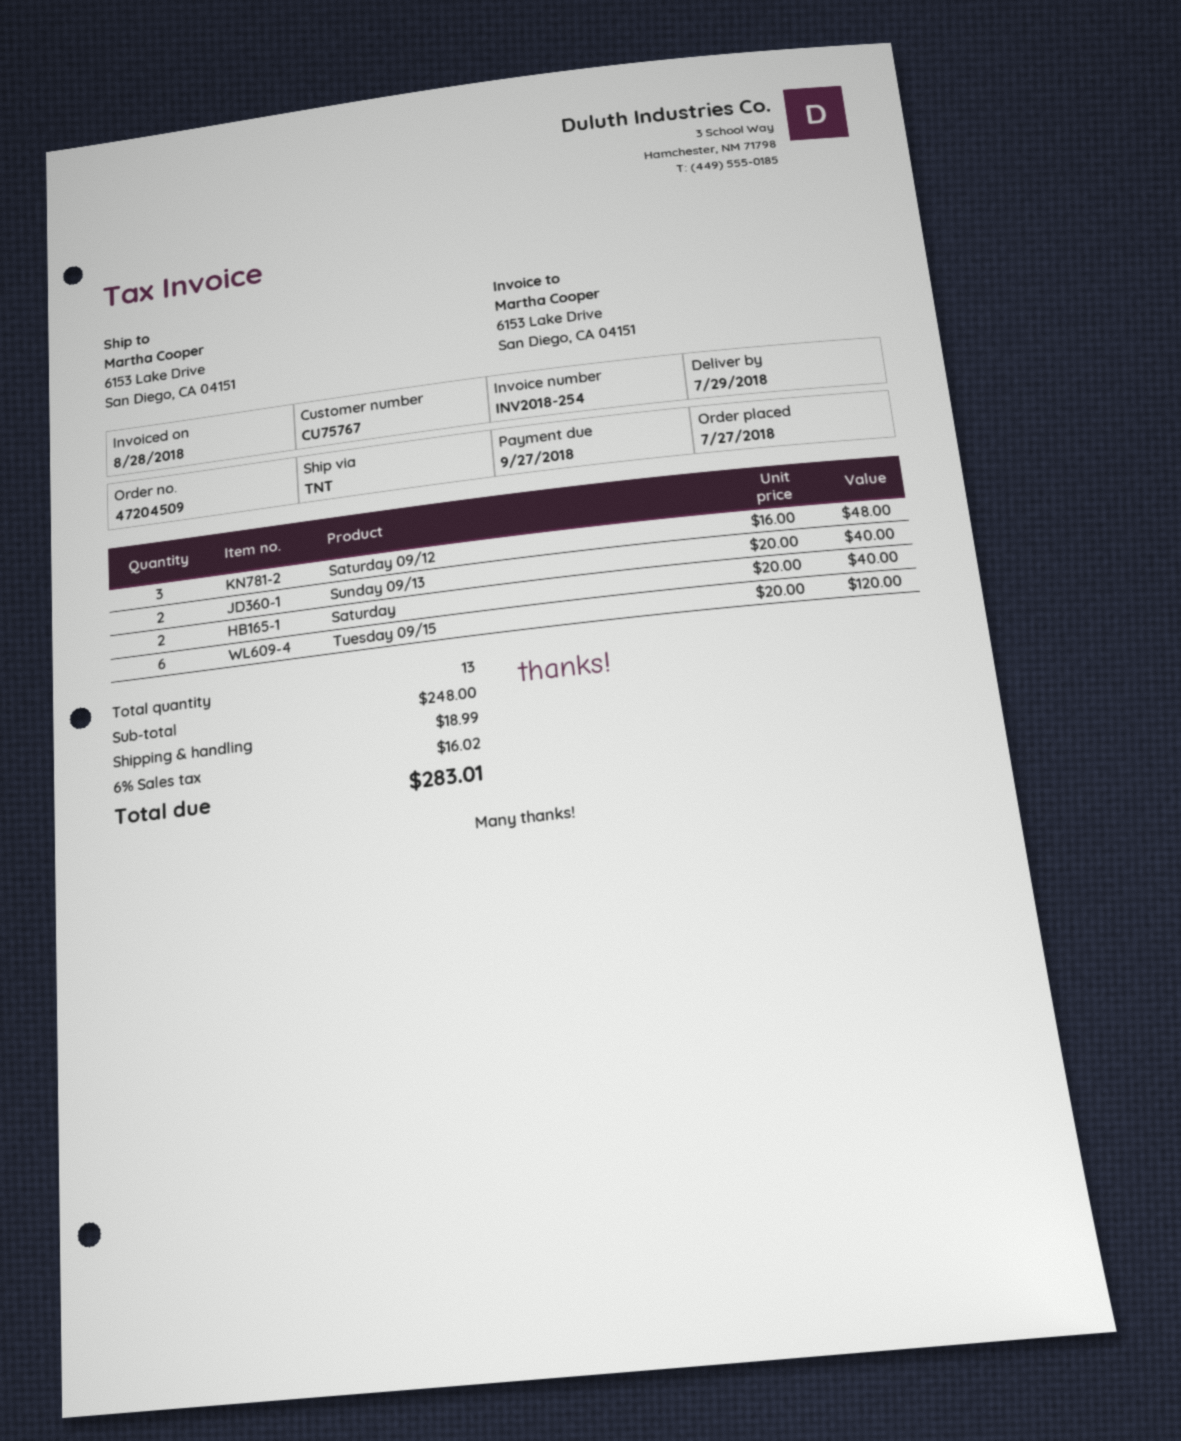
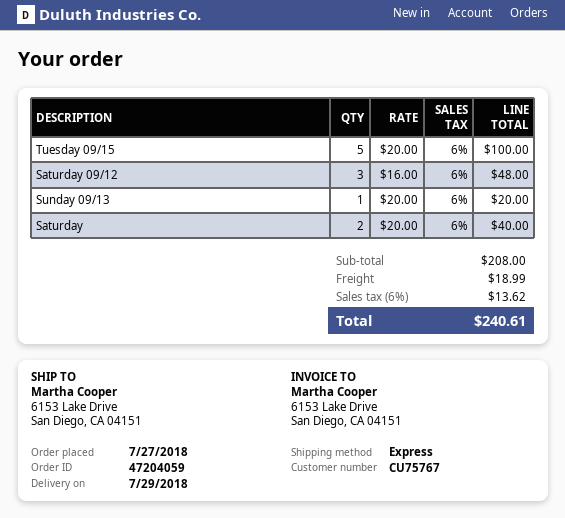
order number: 47204509 -> 47204059
shipping method: TNT -> express
Sunday 09/13: 2 x 20.00 = 40.00 -> 1 x 20.00 = 20.00
Tuesday 09/15: 6 x 20.00 = 120.00 -> 5 x 20.00 = 100.00
subtotal: 248.00 -> 208.00
tax: 6% = 16.02 -> 6% = 13.62
total: 283.01 -> 240.61

